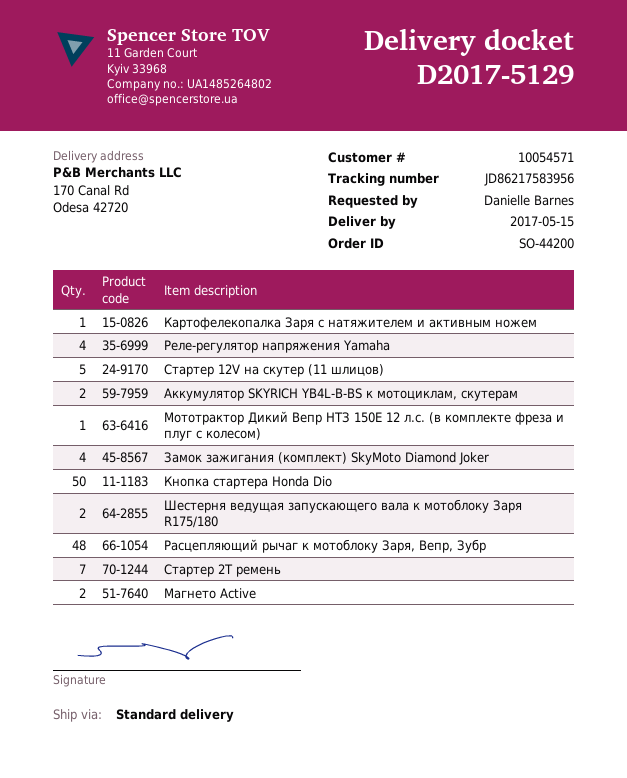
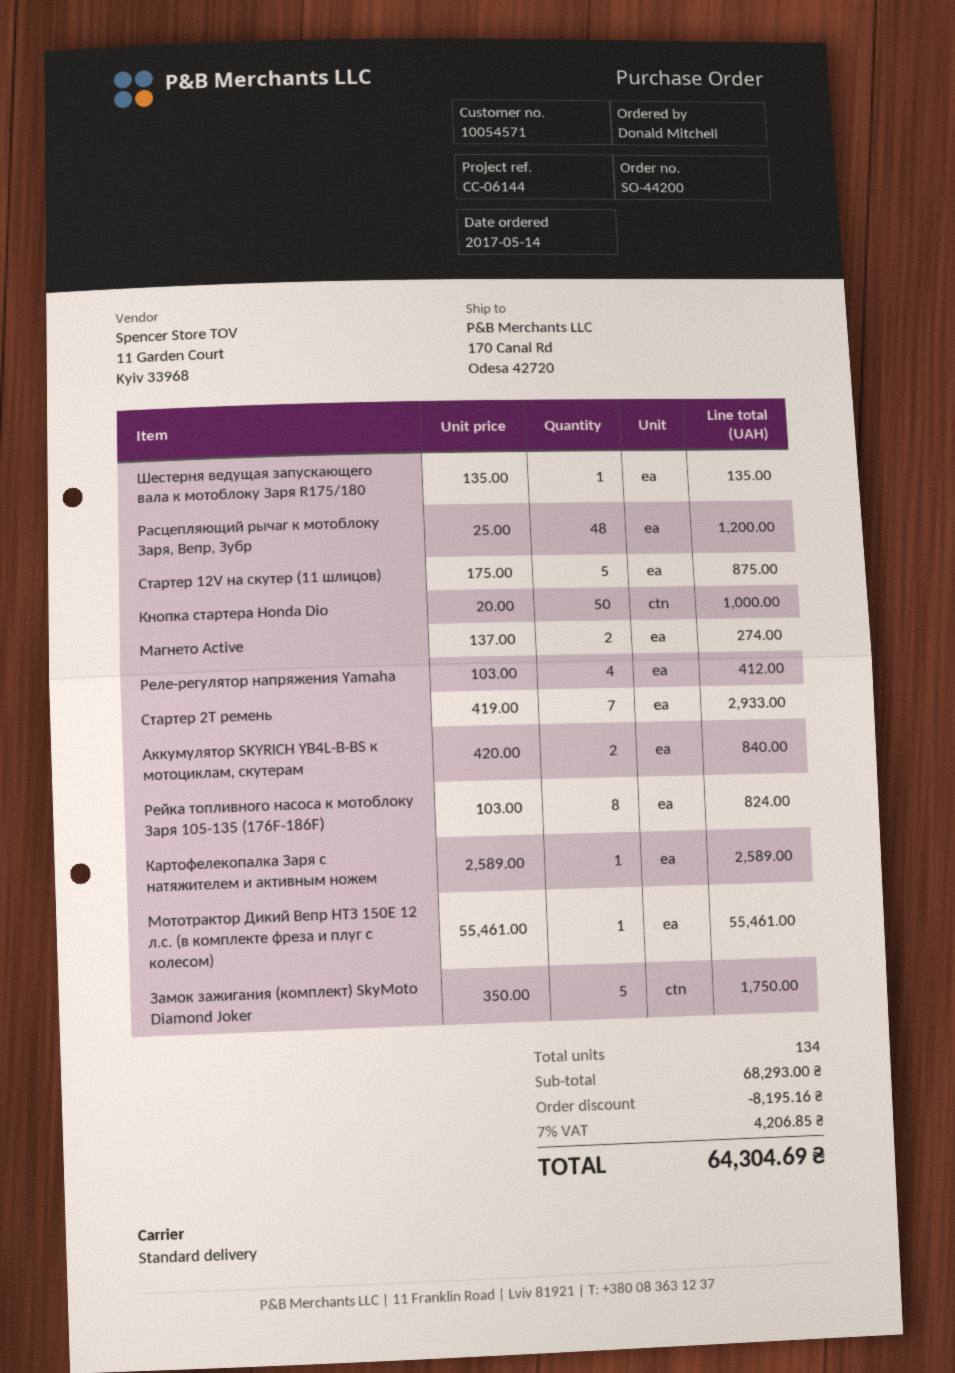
ordered by: Danielle Barnes -> Donald Mitchell
Замок зажигания (комплект) SkyMoto Diamond Joker: 4 -> 5
Шестерня ведущая запускающего вала к мотоблоку Заря R175/180: 2 -> 1
Рейка топливного насоса к мотоблоку Заря 105-135 (176F-186F): none -> 8

